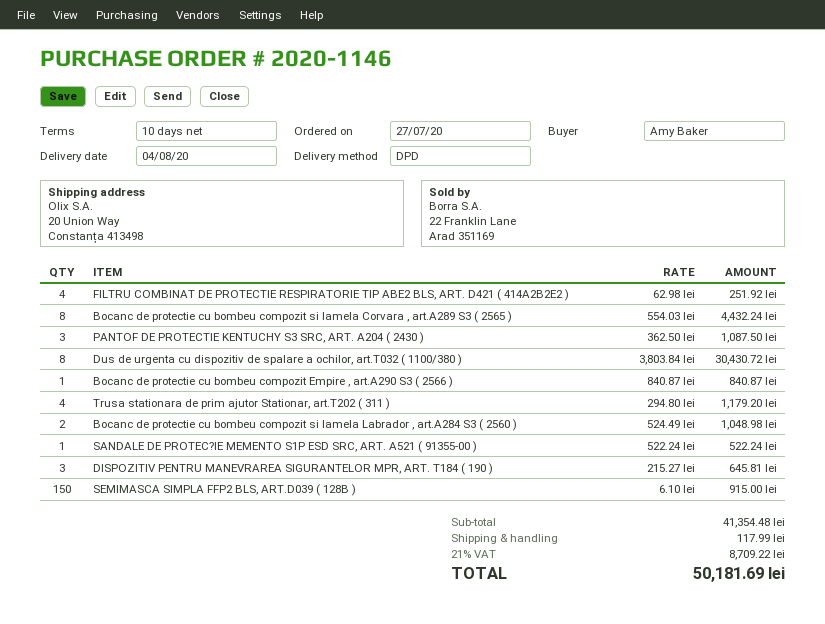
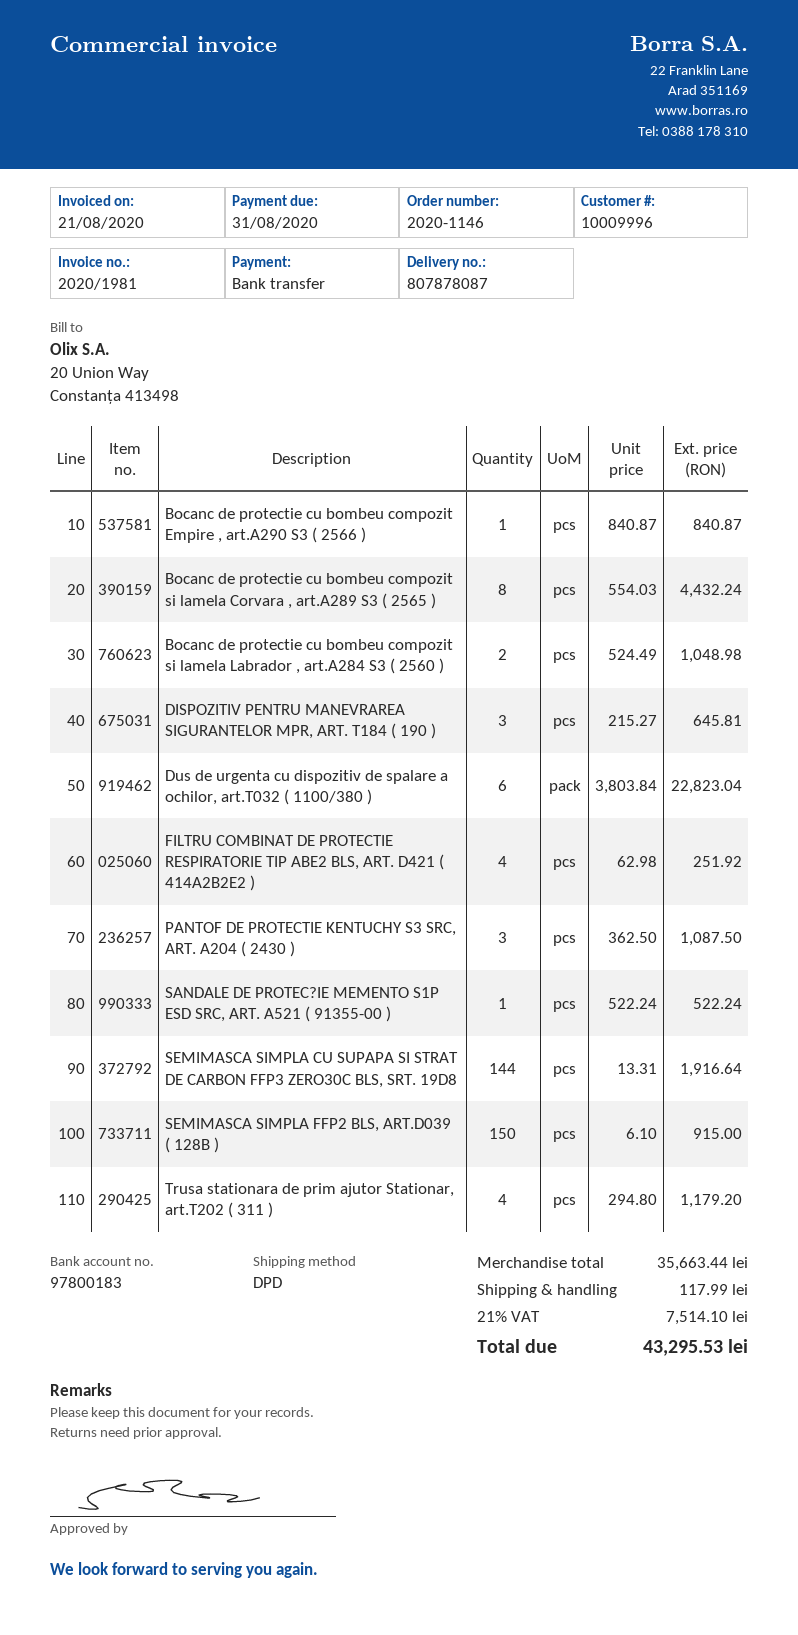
Dus de urgenta cu dispozitiv de spalare a ochilor, art.T032 ( 1100/380 ): 8 x 3803.84 = 30430.72 -> 6 x 3803.84 = 22823.04
SEMIMASCA SIMPLA CU SUPAPA SI STRAT DE CARBON FFP3 ZERO30C BLS, SRT. 19D8: none -> 144 x 13.31 = 1916.64
subtotal: 41354.48 -> 35663.44
tax: 21% = 8709.22 -> 21% = 7514.10
total: 50181.69 -> 43295.53

